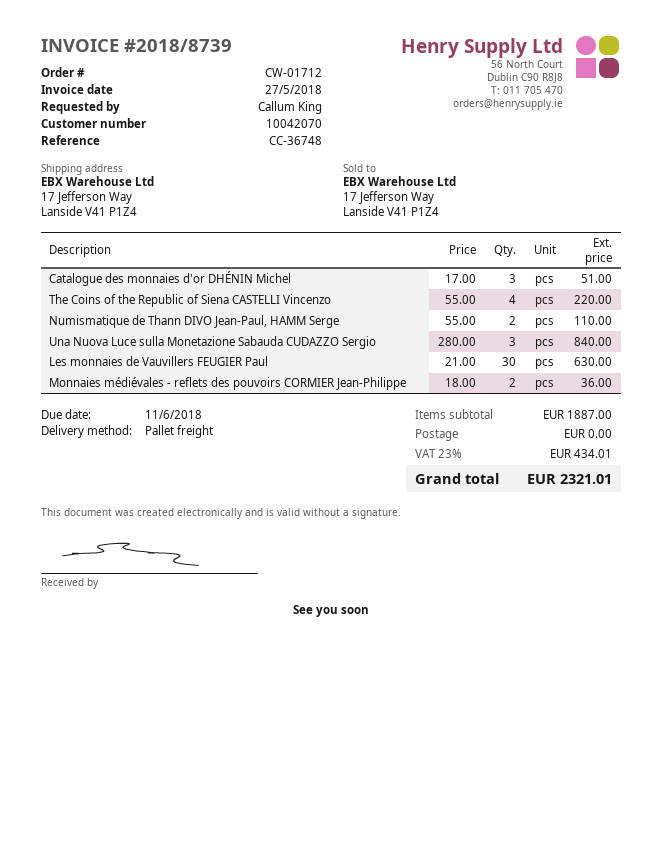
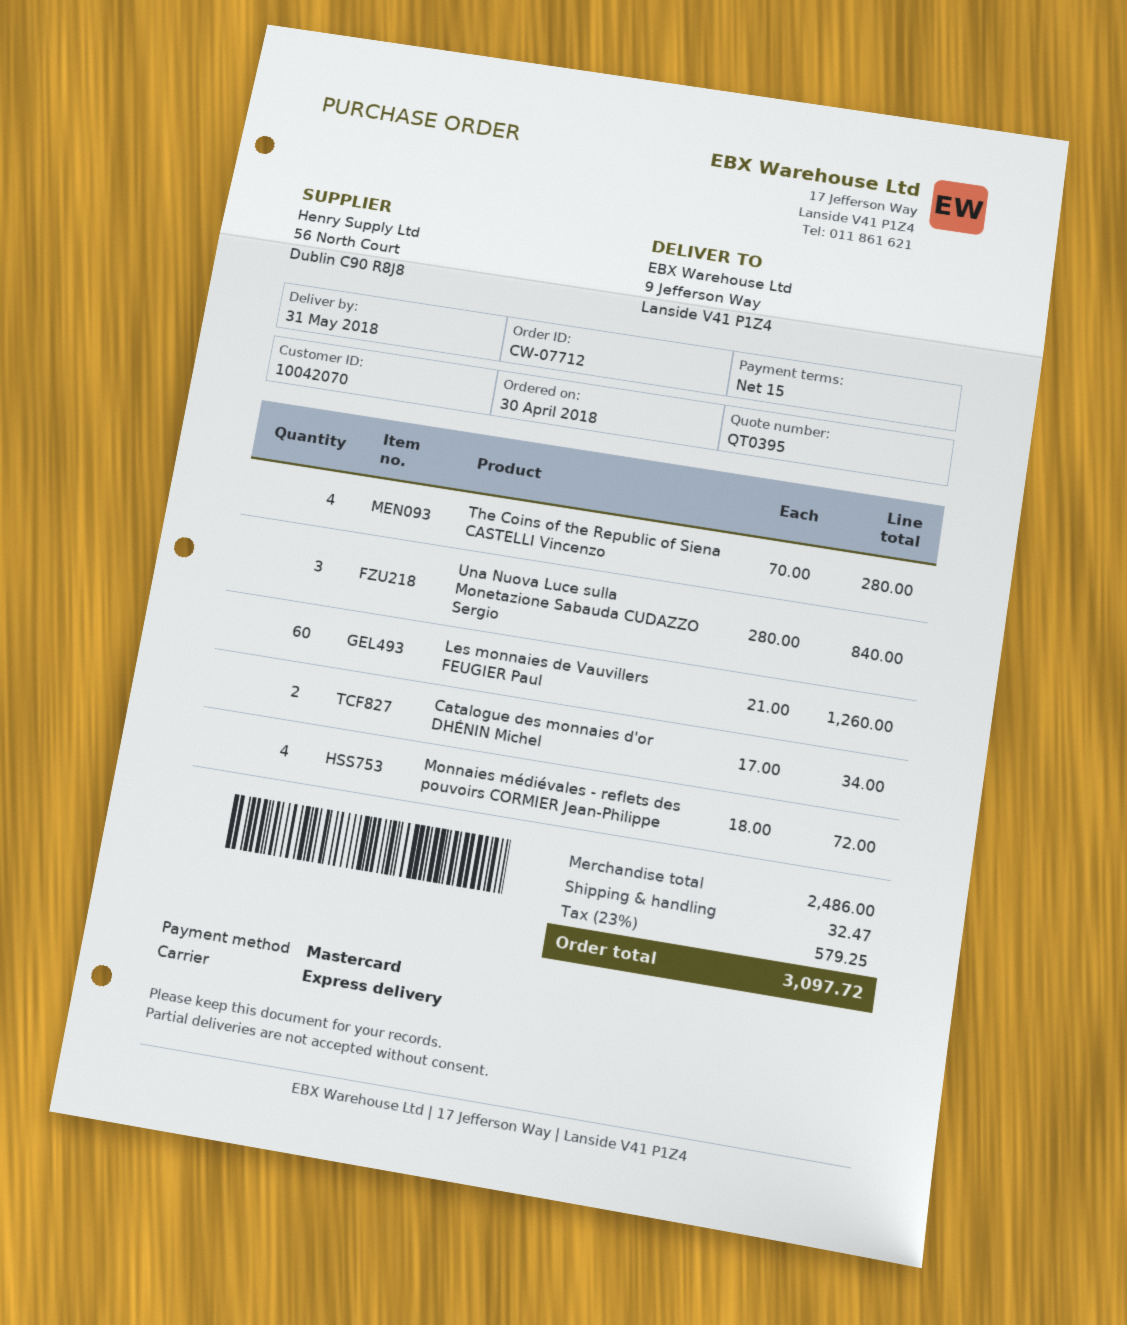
order number: CW-01712 -> CW-07712
shipping method: pallet freight -> express
ship to: 17 Jefferson Way, Lanside V41 P1Z4 -> 9 Jefferson Way, Lanside V41 P1Z4
Catalogue des monnaies d'or DHÉNIN Michel: 3 x 17.00 = 51.00 -> 2 x 17.00 = 34.00
The Coins of the Republic of Siena CASTELLI Vincenzo: 4 x 55.00 = 220.00 -> 4 x 70.00 = 280.00
Numismatique de Thann DIVO Jean-Paul, HAMM Serge: 2 x 55.00 = 110.00 -> none
Les monnaies de Vauvillers FEUGIER Paul: 30 x 21.00 = 630.00 -> 60 x 21.00 = 1260.00
Monnaies médiévales - reflets des pouvoirs CORMIER Jean-Philippe: 2 x 18.00 = 36.00 -> 4 x 18.00 = 72.00
subtotal: 1887.00 -> 2486.00
shipping: 0.00 -> 32.47
tax: 23% = 434.01 -> 23% = 579.25
total: 2321.01 -> 3097.72

